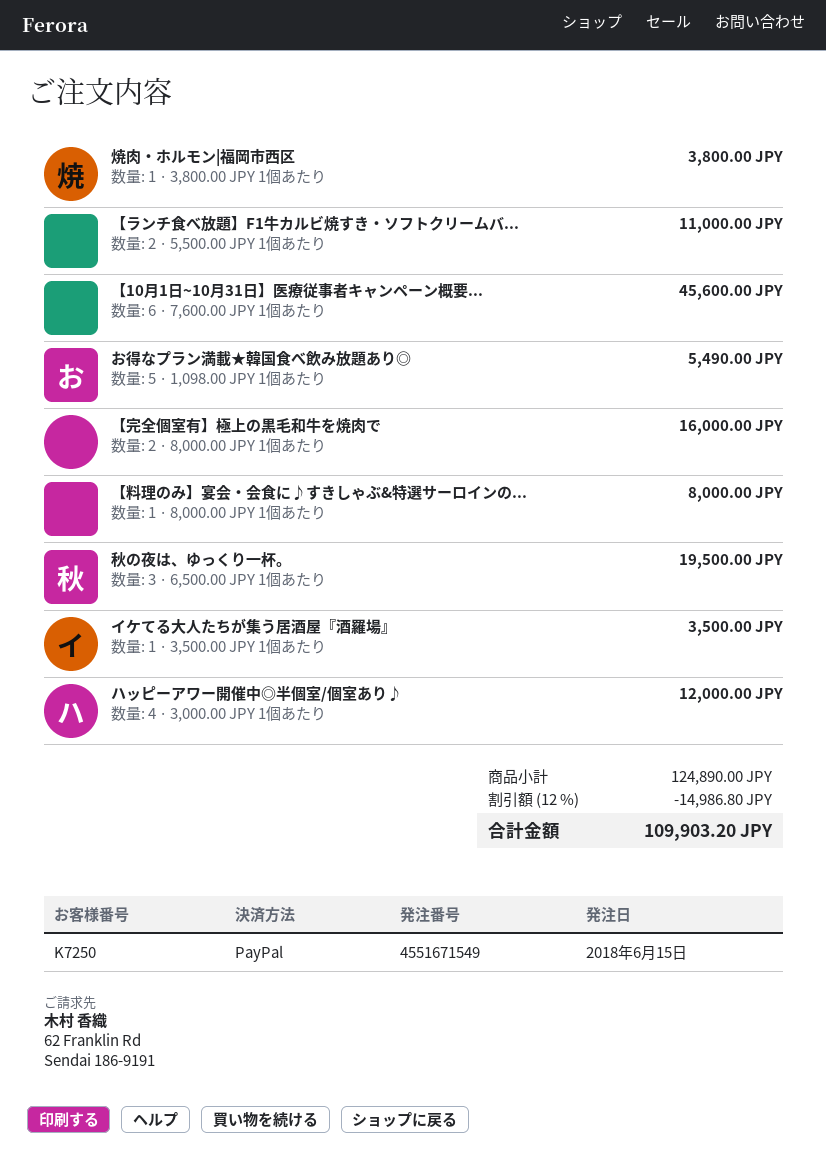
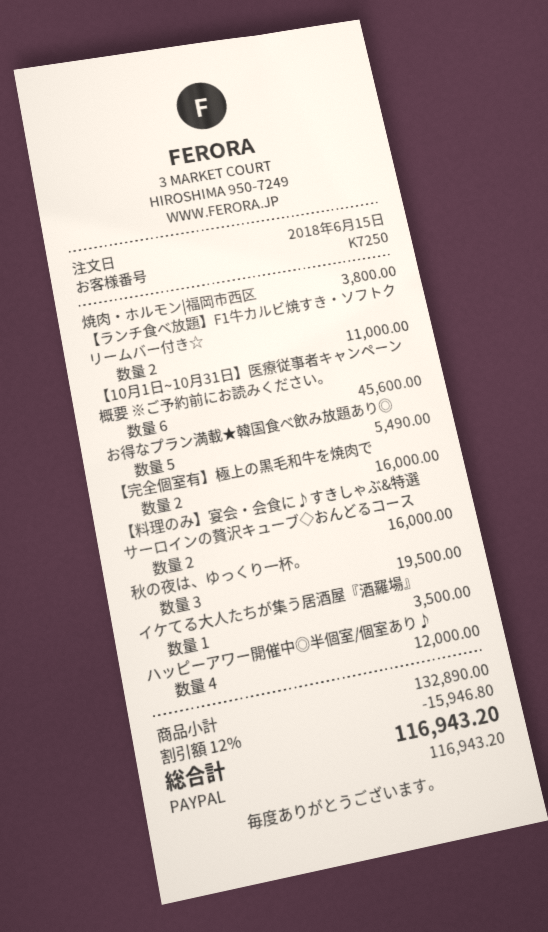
【料理のみ】宴会・会食に♪すきしゃぶ&特選サーロインの...: 1 for 8000.00 -> 2 for 16000.00
subtotal: 124890.00 -> 132890.00
discount: 12% = 14986.80 -> 12% = 15946.80
total: 109903.20 -> 116943.20

